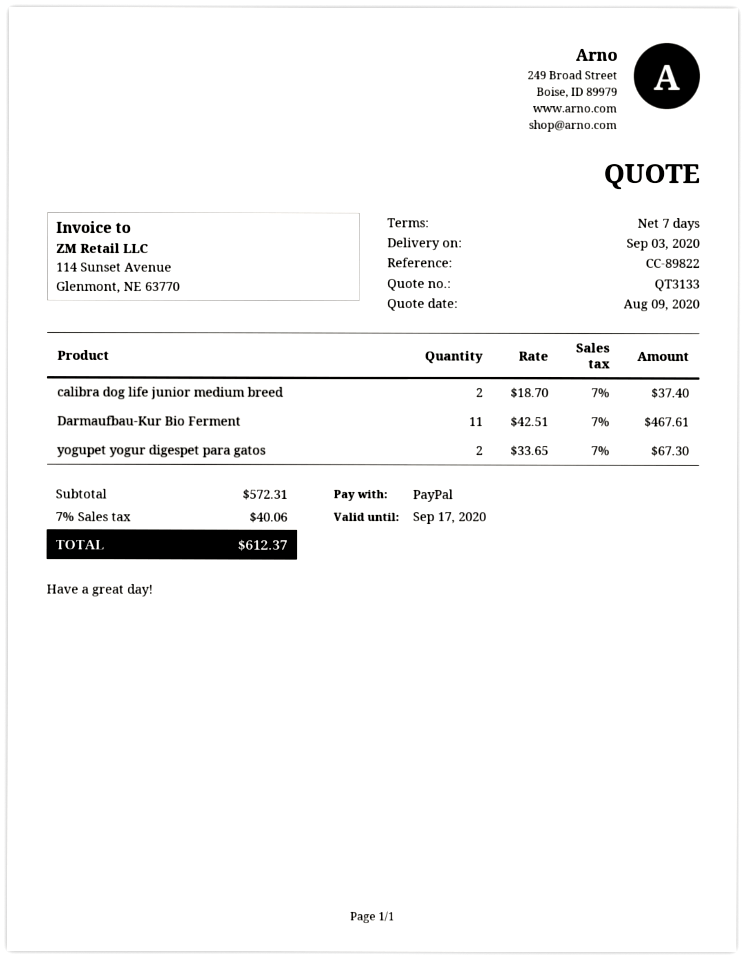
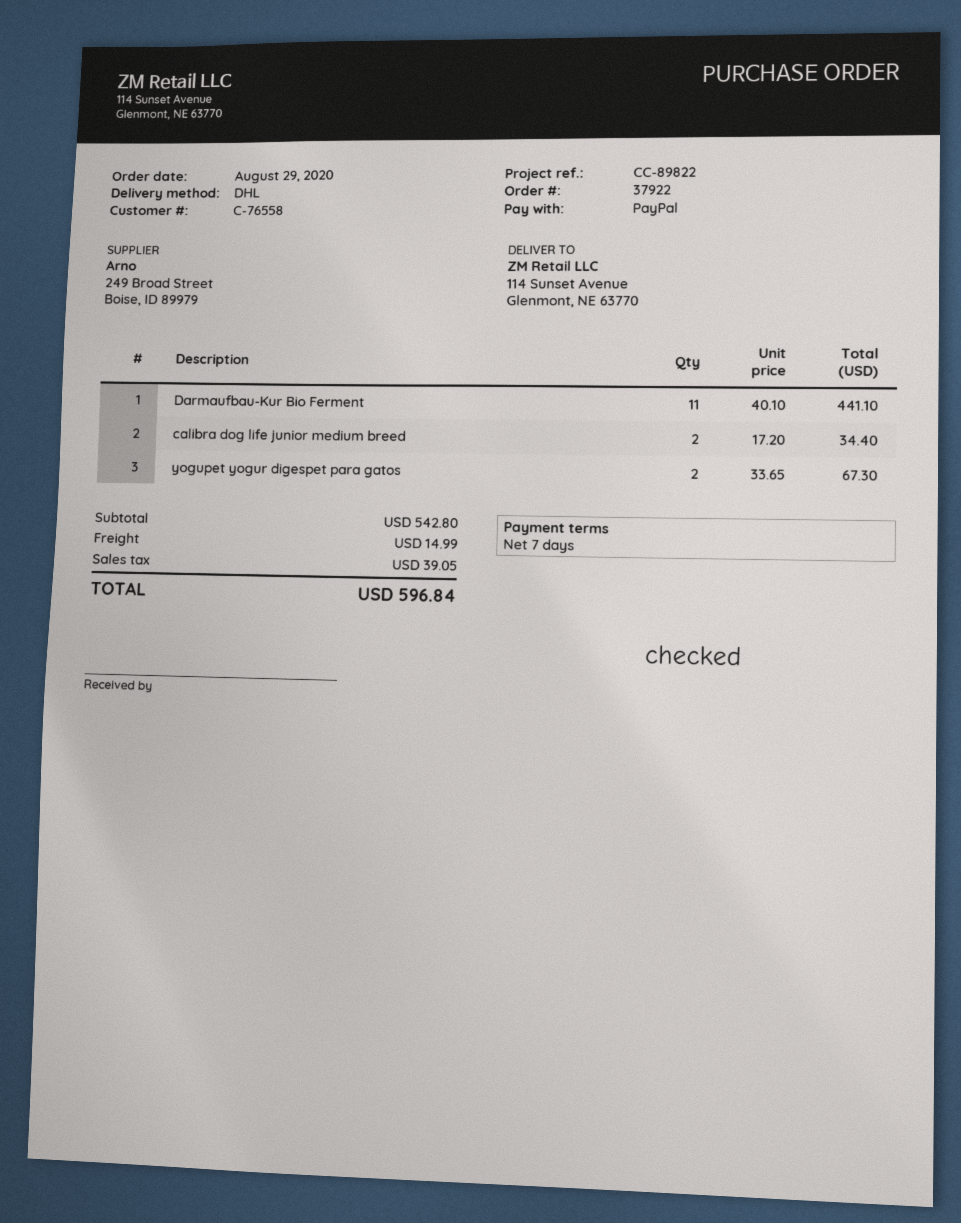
calibra dog life junior medium breed: 2 x 18.70 = 37.40 -> 2 x 17.20 = 34.40
Darmaufbau-Kur Bio Ferment: 11 x 42.51 = 467.61 -> 11 x 40.10 = 441.10
subtotal: 572.31 -> 542.80
shipping: none -> 14.99
tax: 40.06 -> 39.05
total: 612.37 -> 596.84

